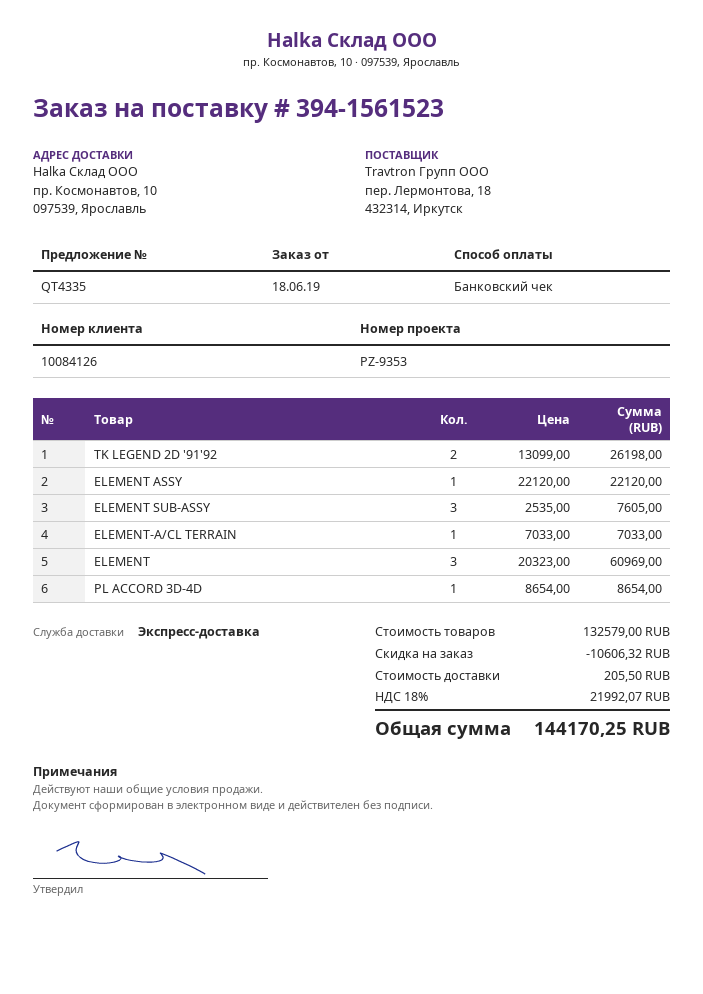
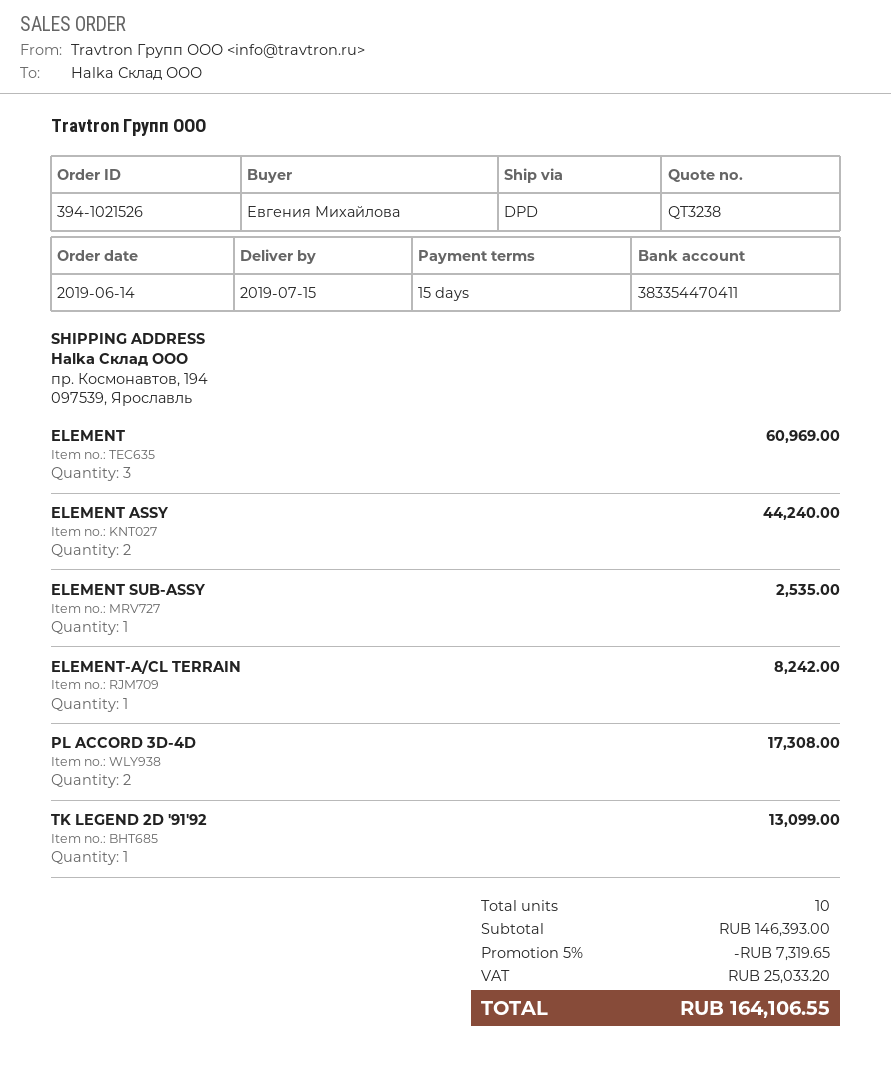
quote number: QT4335 -> QT3238
order number: 394-1561523 -> 394-1021526
order date: 2019-06-18 -> 2019-06-14
shipping method: express -> DPD
ship to: пр. Космонавтов, 10, 097539, Ярославль -> пр. Космонавтов, 194, 097539, Ярославль
TK LEGEND 2D '91'92: 2 for 26198.00 -> 1 for 13099.00
ELEMENT ASSY: 1 for 22120.00 -> 2 for 44240.00
ELEMENT SUB-ASSY: 3 for 7605.00 -> 1 for 2535.00
ELEMENT-A/CL TERRAIN: 1 for 7033.00 -> 1 for 8242.00
PL ACCORD 3D-4D: 1 for 8654.00 -> 2 for 17308.00
subtotal: 132579.00 -> 146393.00
discount: 10606.32 -> 7319.65
shipping: 205.50 -> none
tax: 21992.07 -> 25033.20
total: 144170.25 -> 164106.55

